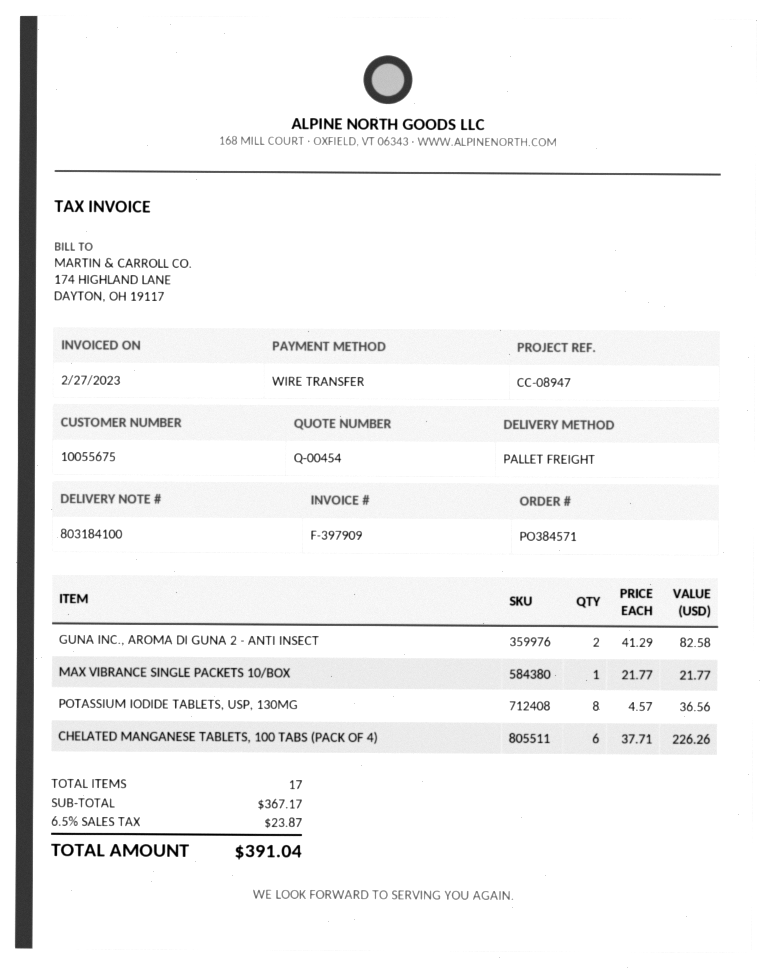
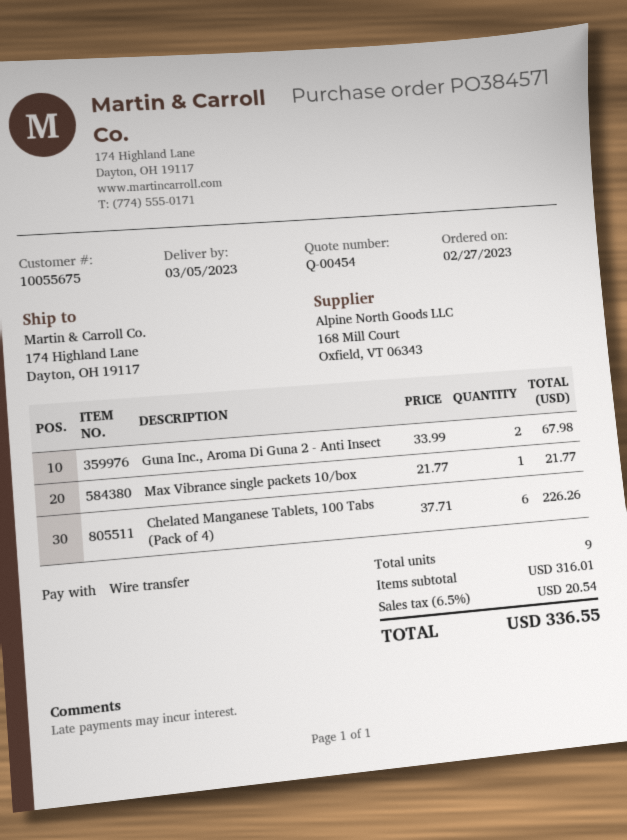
GUNA INC., AROMA DI GUNA 2 - ANTI INSECT: 2 x 41.29 = 82.58 -> 2 x 33.99 = 67.98
POTASSIUM IODIDE TABLETS, USP, 130MG: 8 x 4.57 = 36.56 -> none
total quantity: 17 -> 9
subtotal: 367.17 -> 316.01
tax: 6.5% = 23.87 -> 6.5% = 20.54
total: 391.04 -> 336.55

